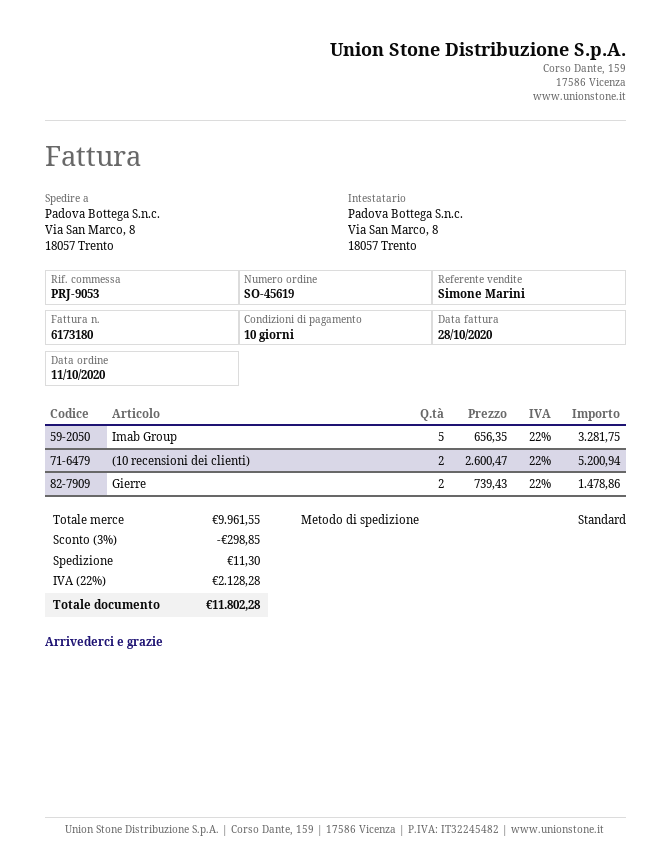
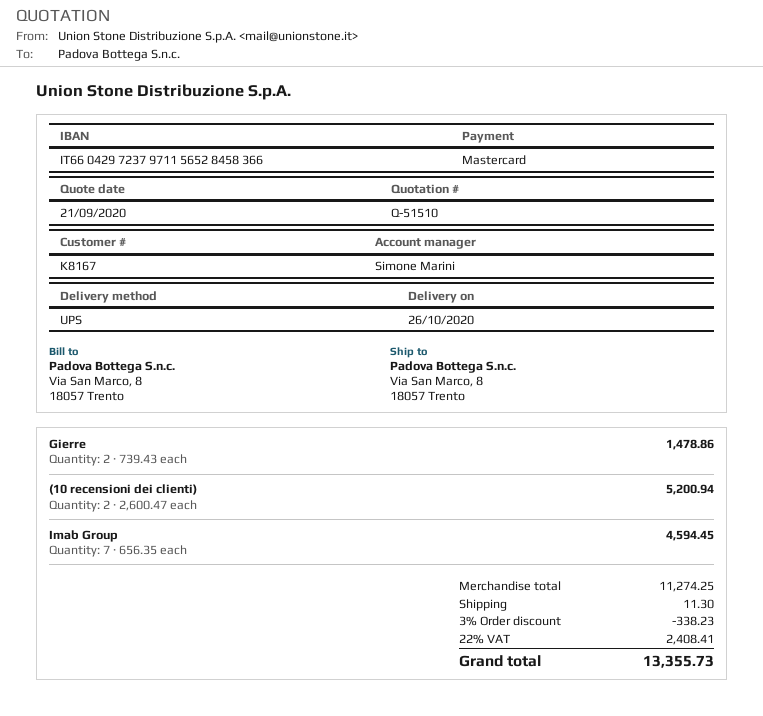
shipping method: standard -> UPS
Imab Group: 5 x 656.35 = 3281.75 -> 7 x 656.35 = 4594.45
subtotal: 9961.55 -> 11274.25
discount: 3% = 298.85 -> 3% = 338.23
tax: 22% = 2128.28 -> 22% = 2408.41
total: 11802.28 -> 13355.73

